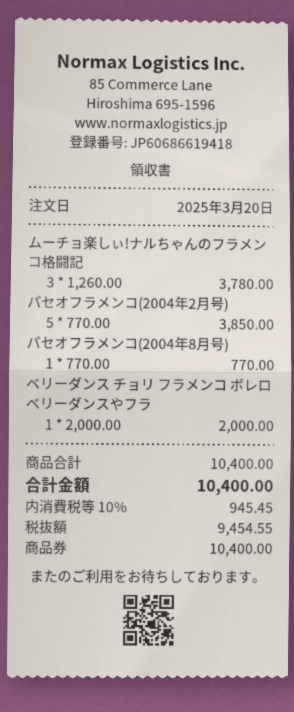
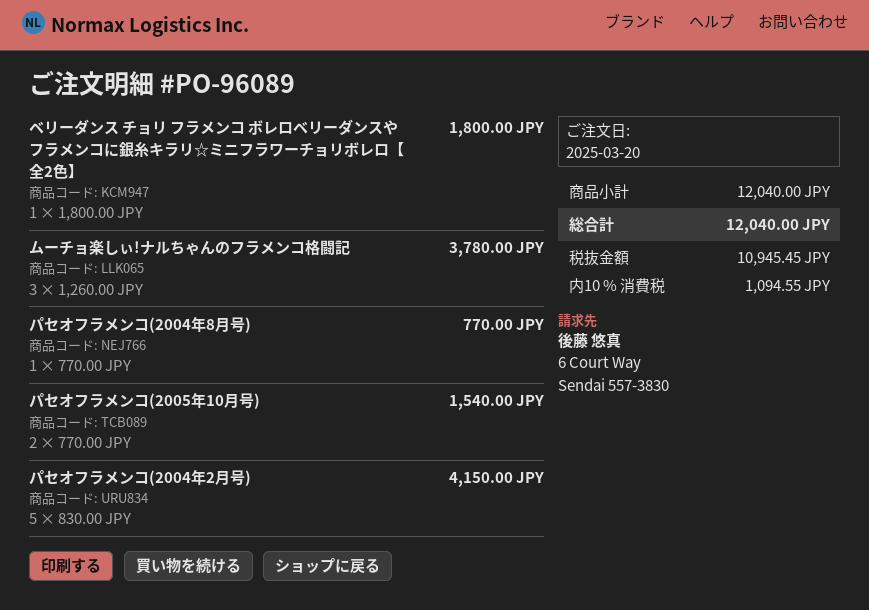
パセオフラメンコ(2004年2月号): 5 x 770.00 = 3850.00 -> 5 x 830.00 = 4150.00
ベリーダンス チョリ フラメンコ ボレロベリーダンスやフラ: 1 x 2000.00 = 2000.00 -> 1 x 1800.00 = 1800.00
パセオフラメンコ(2005年10月号): none -> 2 x 770.00 = 1540.00
subtotal: 10400.00 -> 12040.00
net: 9454.55 -> 10945.45
tax: 10% = 945.45 -> 10% = 1094.55
total: 10400.00 -> 12040.00

